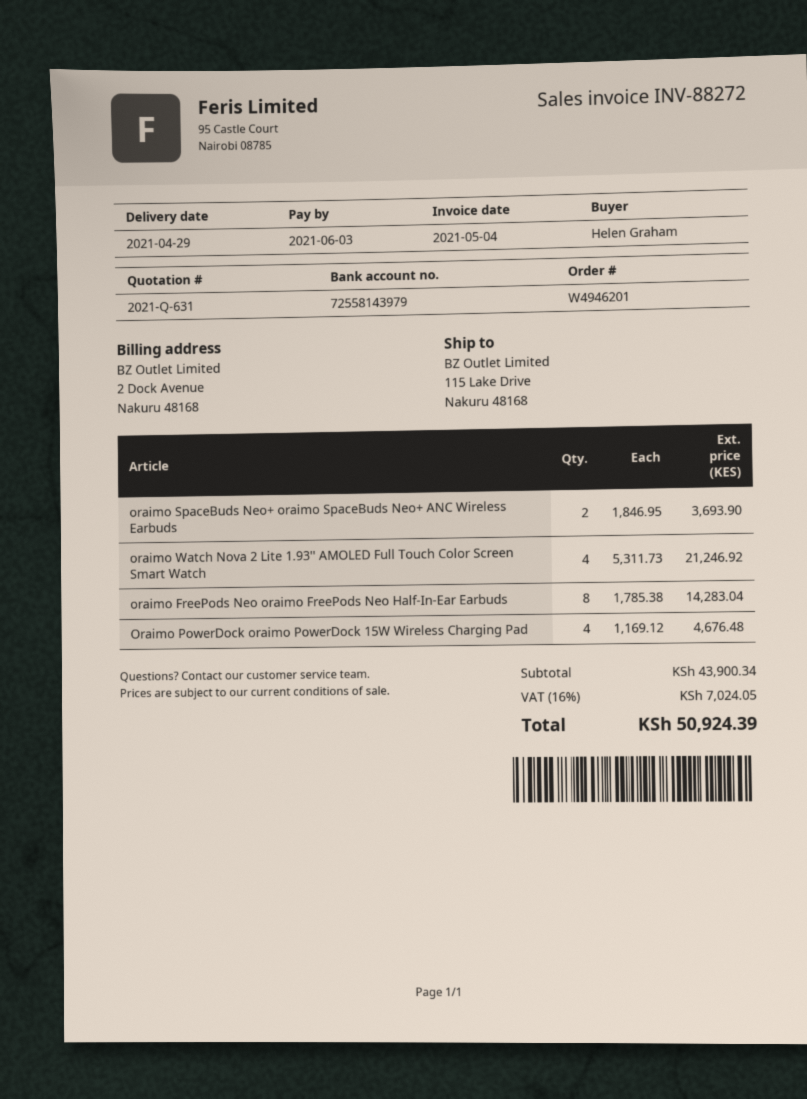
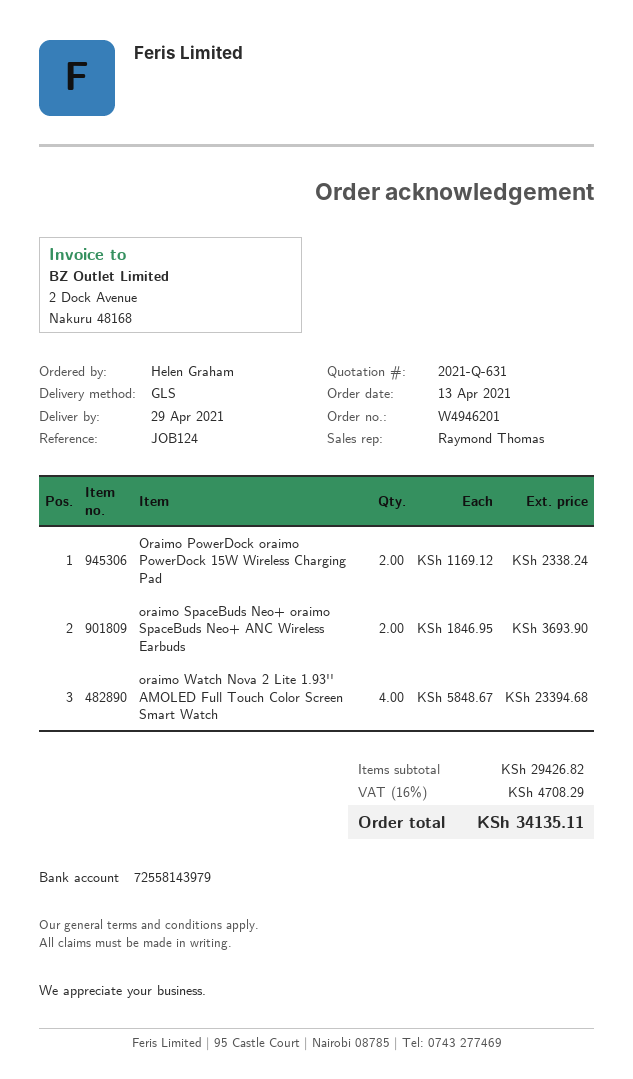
oraimo Watch Nova 2 Lite 1.93'' AMOLED Full Touch Color Screen Smart Watch: 4 x 5311.73 = 21246.92 -> 4 x 5848.67 = 23394.68
oraimo FreePods Neo oraimo FreePods Neo Half-In-Ear Earbuds: 8 x 1785.38 = 14283.04 -> none
Oraimo PowerDock oraimo PowerDock 15W Wireless Charging Pad: 4 x 1169.12 = 4676.48 -> 2 x 1169.12 = 2338.24
subtotal: 43900.34 -> 29426.82
tax: 16% = 7024.05 -> 16% = 4708.29
total: 50924.39 -> 34135.11

